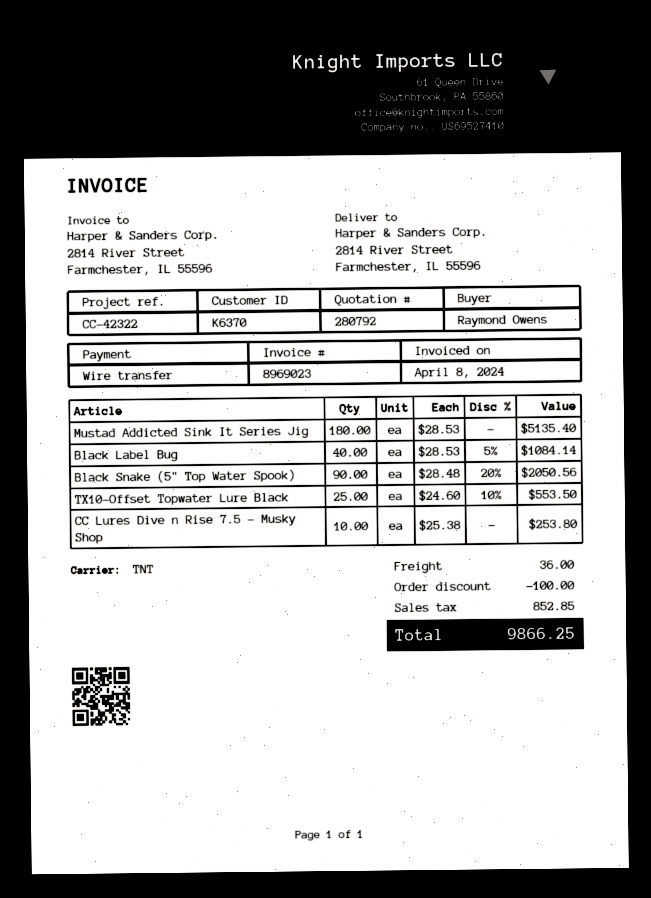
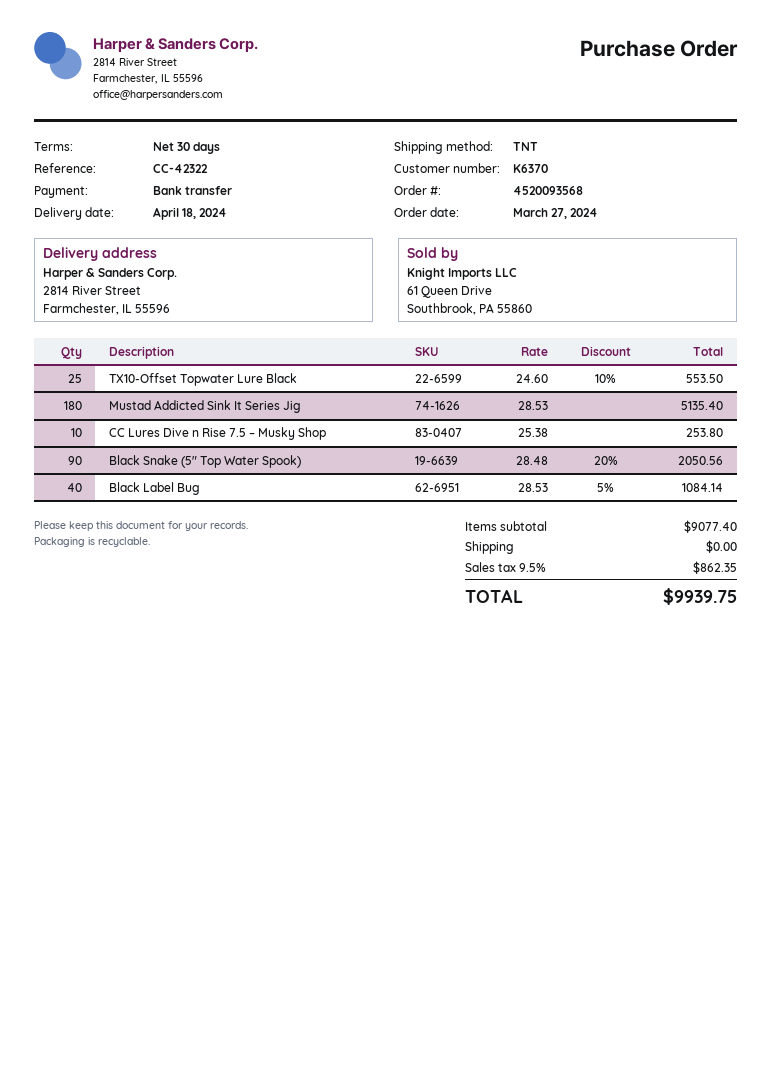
discount: 100.00 -> none
shipping: 36.00 -> 0.00
tax: 852.85 -> 862.35
total: 9866.25 -> 9939.75

